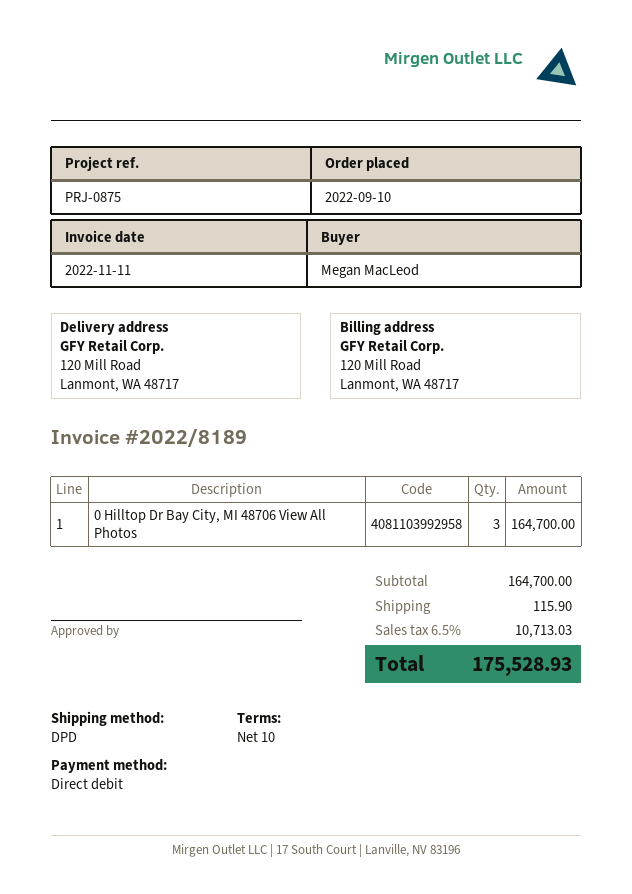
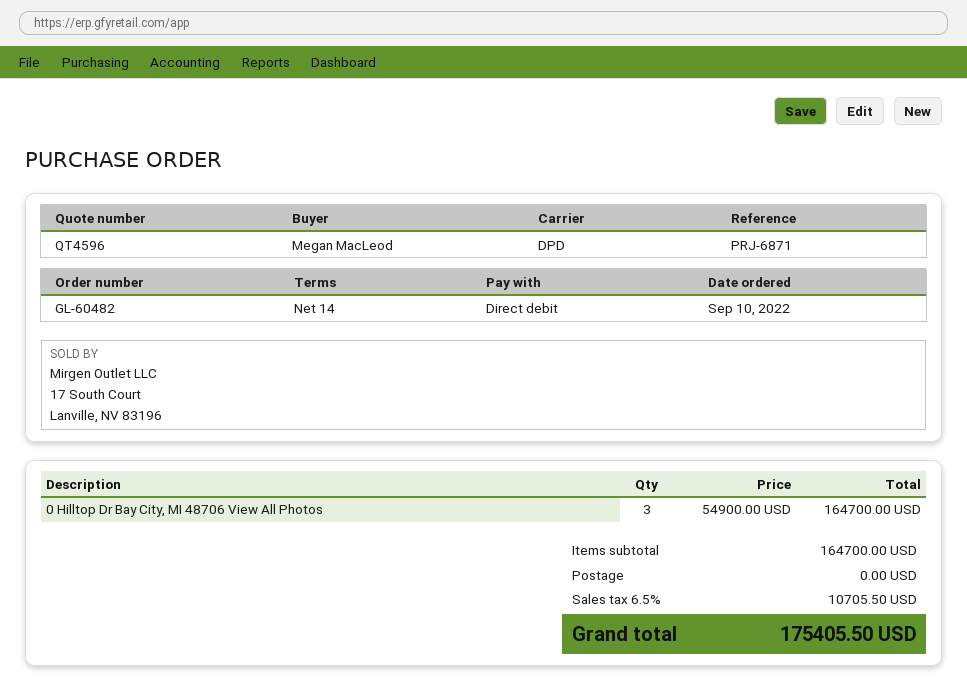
payment terms: 10 days -> 14 days
reference: PRJ-0875 -> PRJ-6871
shipping: 115.90 -> 0.00
tax: 6.5% = 10713.03 -> 6.5% = 10705.50
total: 175528.93 -> 175405.50

